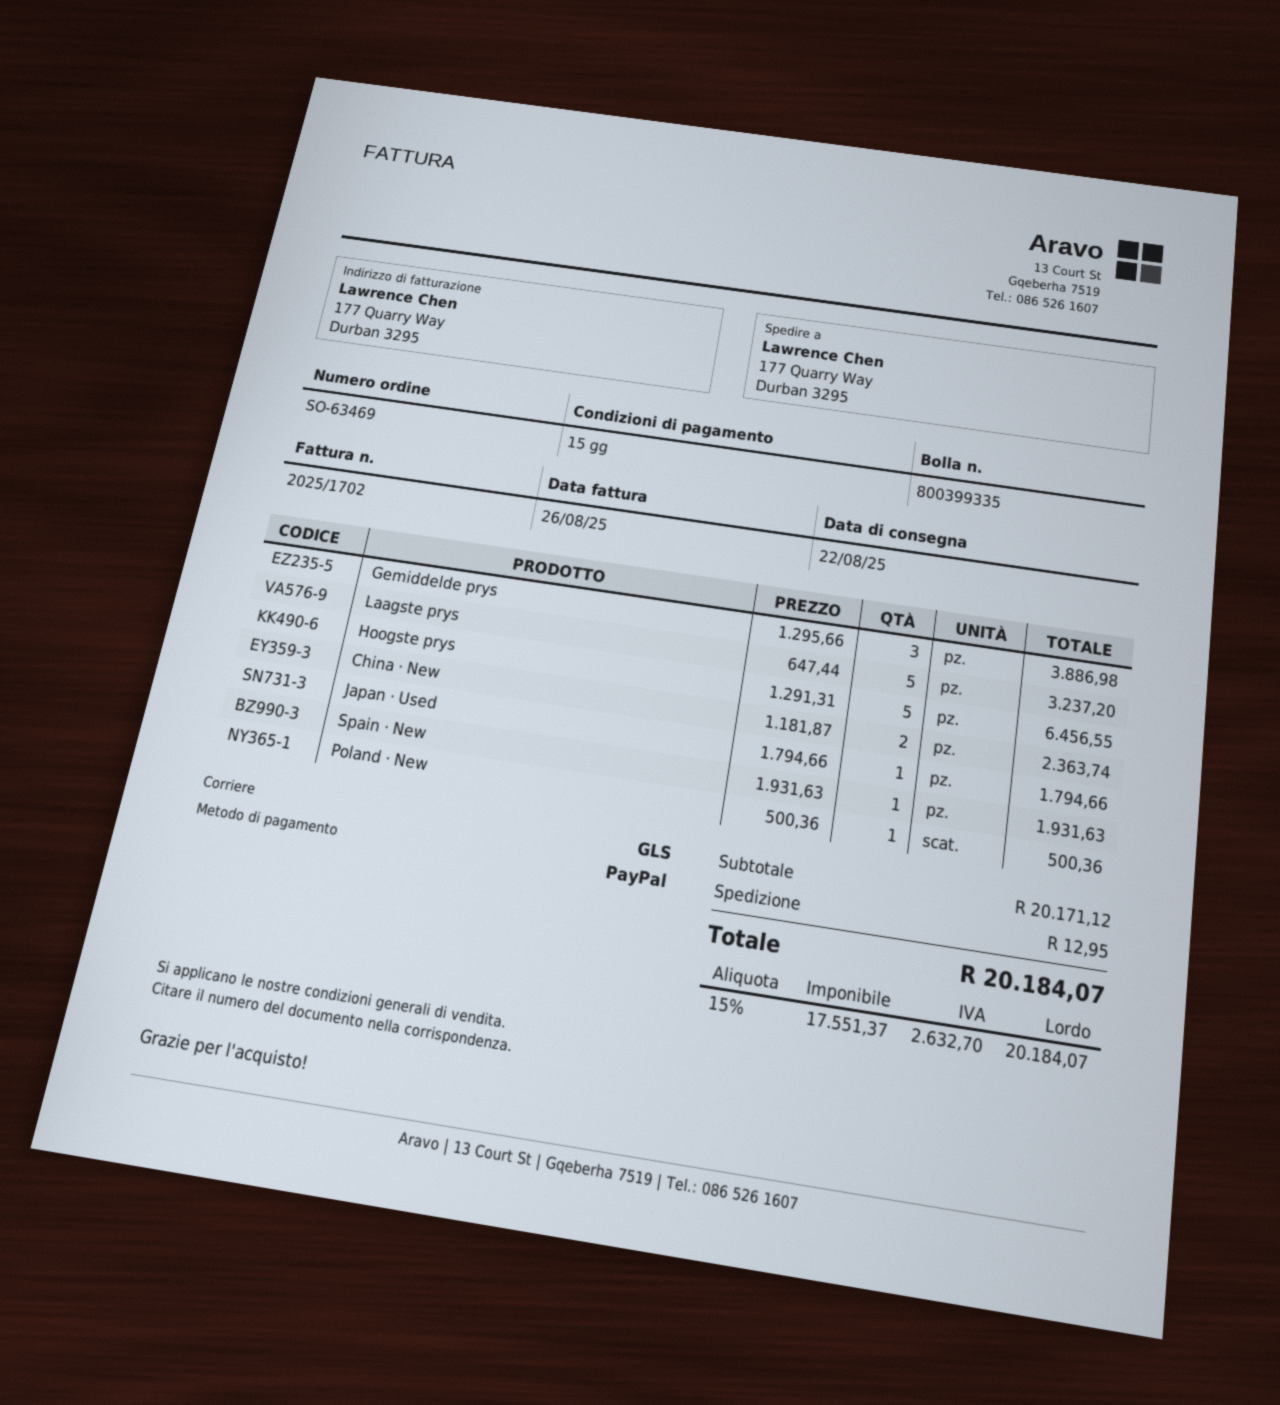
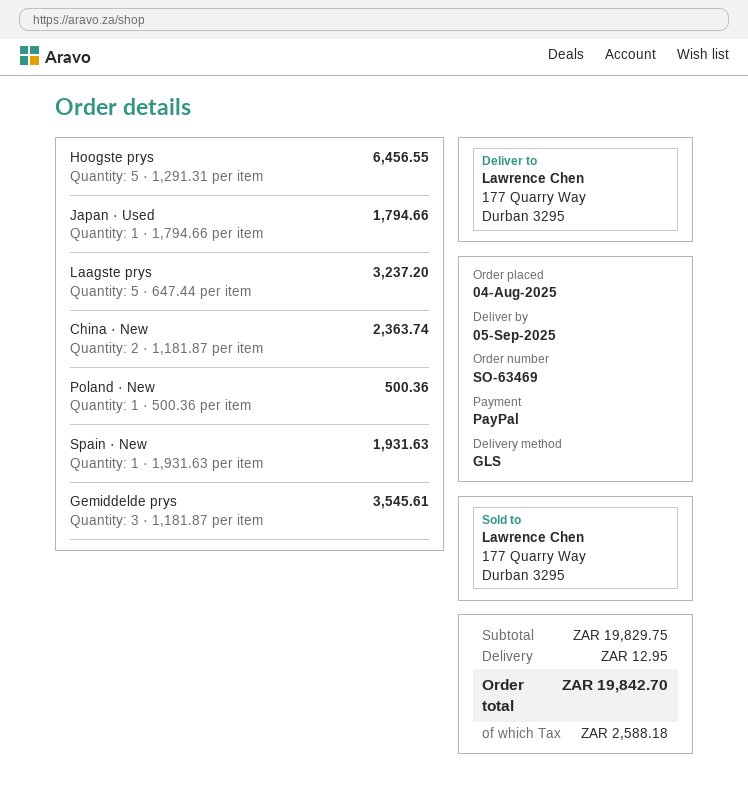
delivery date: 2025-08-22 -> 2025-09-05
Gemiddelde prys: 3 x 1295.66 = 3886.98 -> 3 x 1181.87 = 3545.61
subtotal: 20171.12 -> 19829.75
tax: 2632.70 -> 2588.18
total: 20184.07 -> 19842.70

